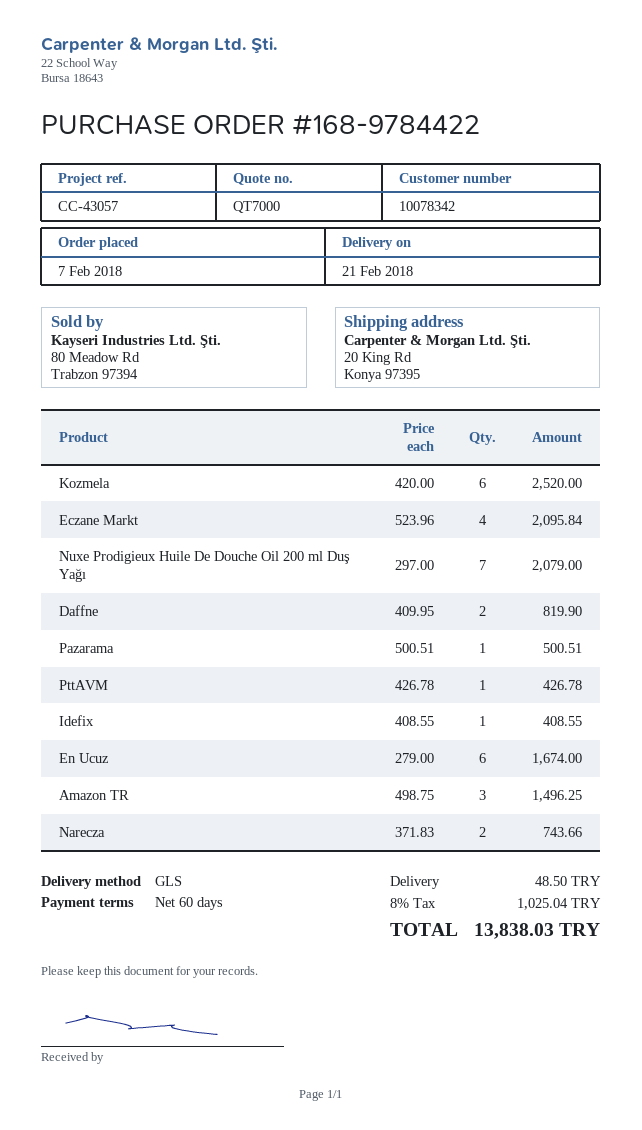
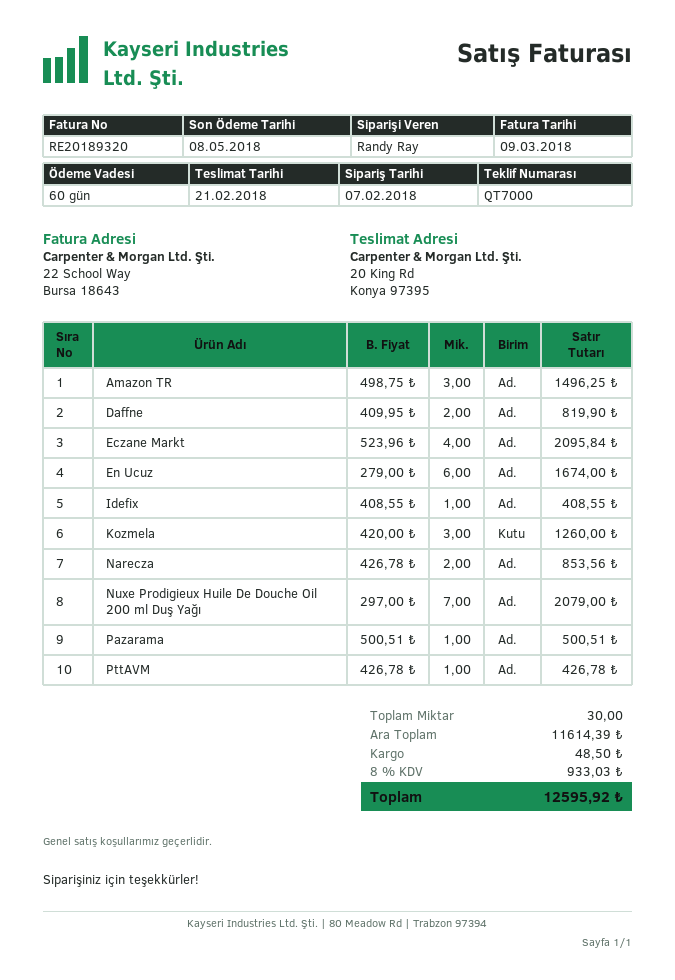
Kozmela: 6 x 420.00 = 2520.00 -> 3 x 420.00 = 1260.00
Narecza: 2 x 371.83 = 743.66 -> 2 x 426.78 = 853.56
tax: 8% = 1025.04 -> 8% = 933.03
total: 13838.03 -> 12595.92

